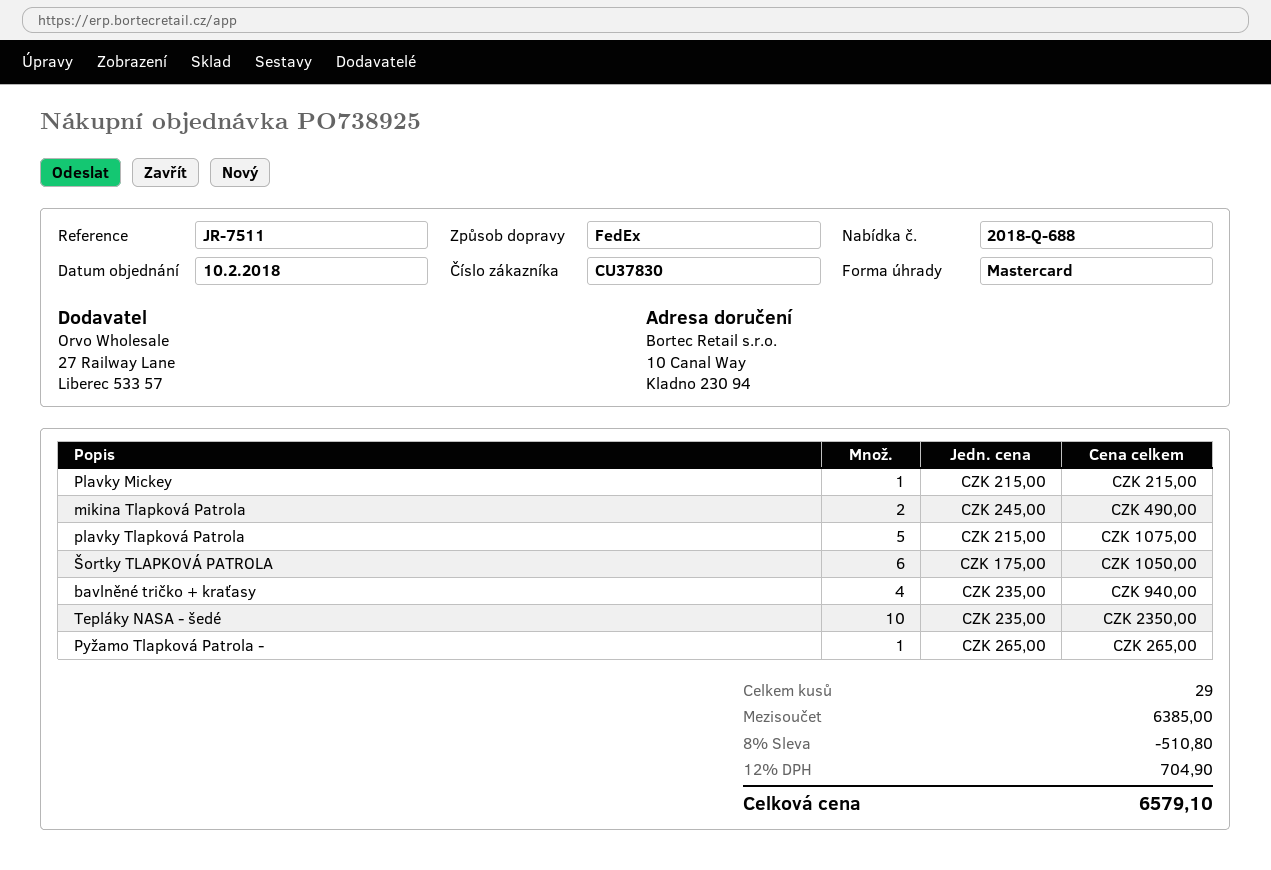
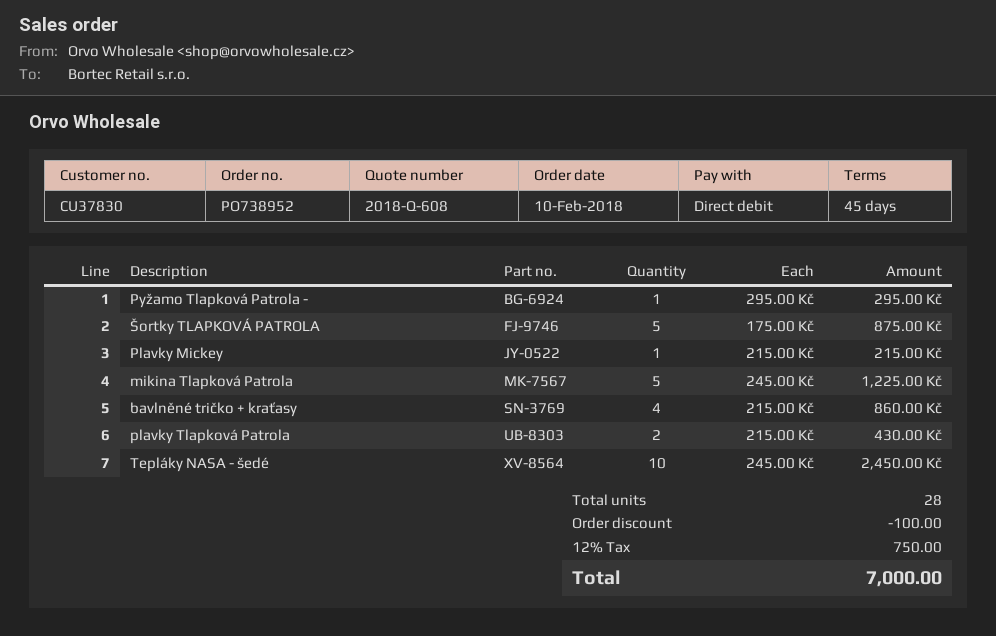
quote number: 2018-Q-688 -> 2018-Q-608
order number: PO738925 -> PO738952
payment method: Mastercard -> direct debit
mikina Tlapková Patrola: 2 x 245.00 = 490.00 -> 5 x 245.00 = 1225.00
plavky Tlapková Patrola: 5 x 215.00 = 1075.00 -> 2 x 215.00 = 430.00
Šortky TLAPKOVÁ PATROLA: 6 x 175.00 = 1050.00 -> 5 x 175.00 = 875.00
bavlněné tričko + kraťasy: 4 x 235.00 = 940.00 -> 4 x 215.00 = 860.00
Tepláky NASA - šedé: 10 x 235.00 = 2350.00 -> 10 x 245.00 = 2450.00
Pyžamo Tlapková Patrola -: 1 x 265.00 = 265.00 -> 1 x 295.00 = 295.00
total quantity: 29 -> 28
discount: 510.80 -> 100.00
tax: 12% = 704.90 -> 12% = 750.00
total: 6579.10 -> 7000.00

